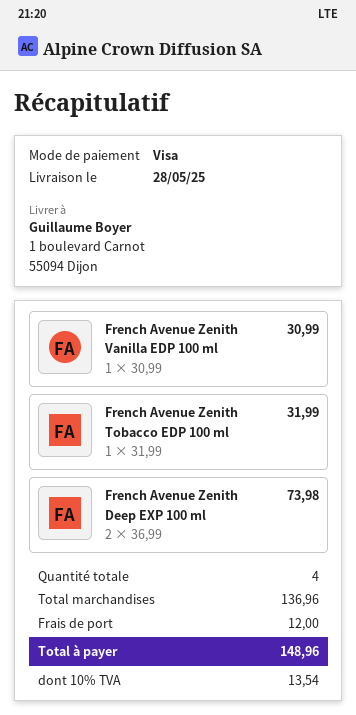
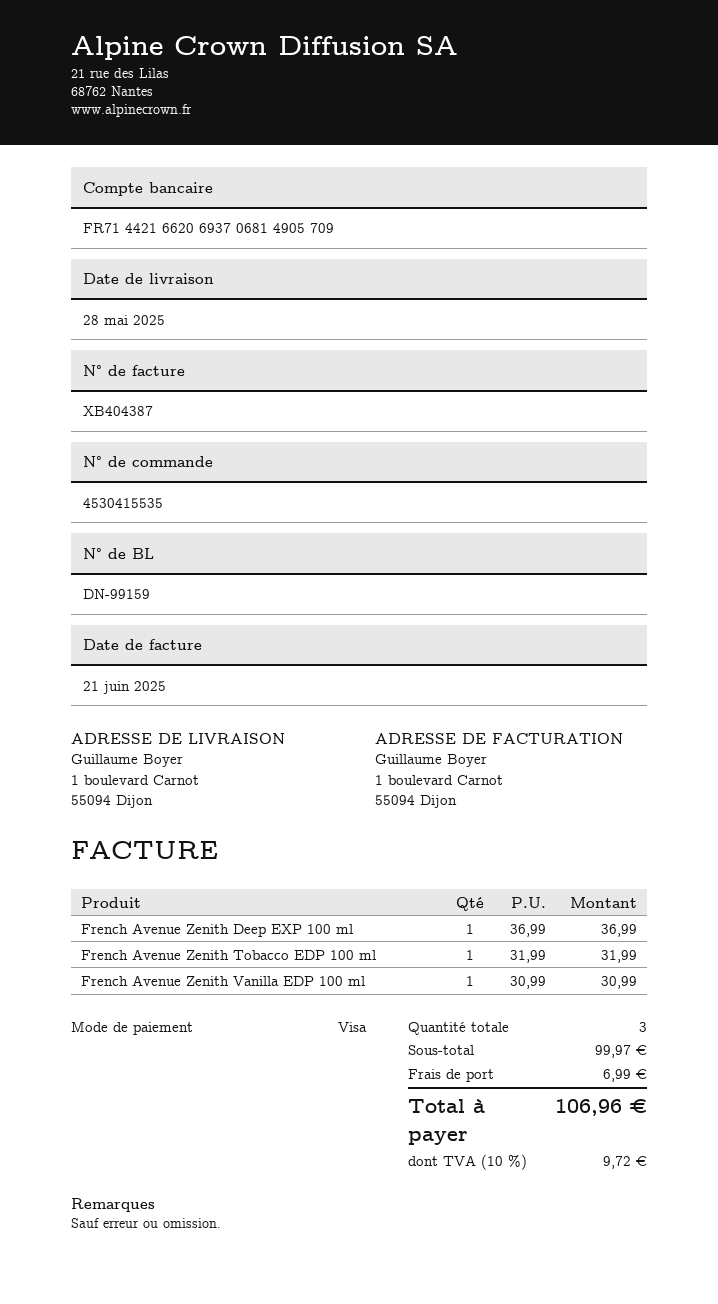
French Avenue Zenith Deep EXP 100 ml: 2 x 36.99 = 73.98 -> 1 x 36.99 = 36.99
total quantity: 4 -> 3
subtotal: 136.96 -> 99.97
shipping: 12.00 -> 6.99
tax: 10% = 13.54 -> 10% = 9.72
total: 148.96 -> 106.96

